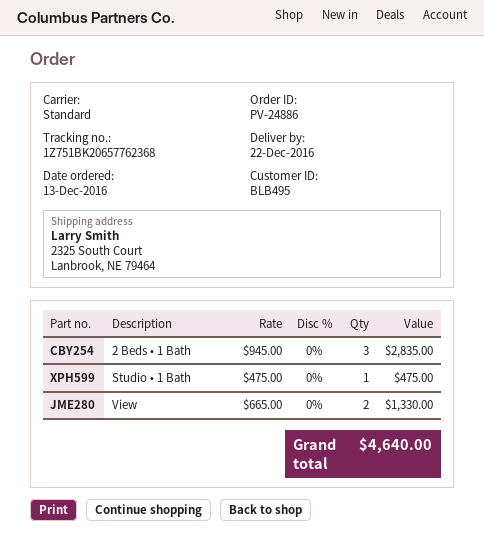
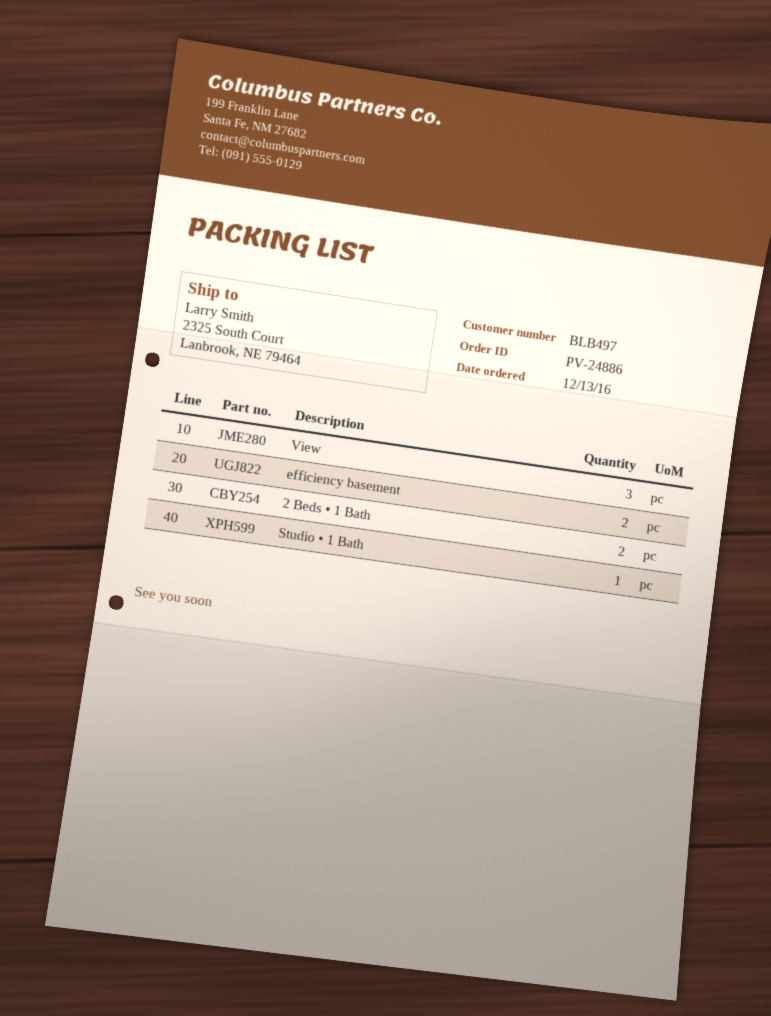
customer number: BLB495 -> BLB497
2 Beds • 1 Bath: 3 -> 2
View: 2 -> 3
efficiency basement: none -> 2

